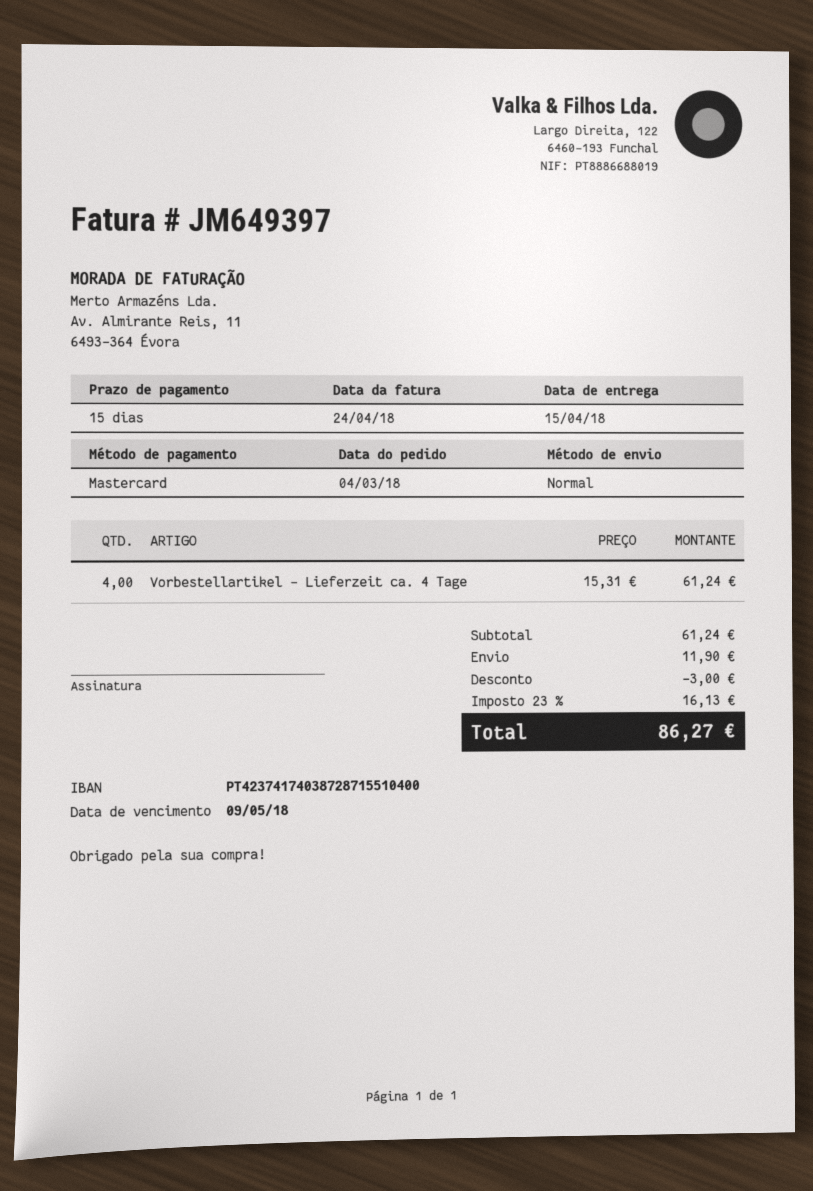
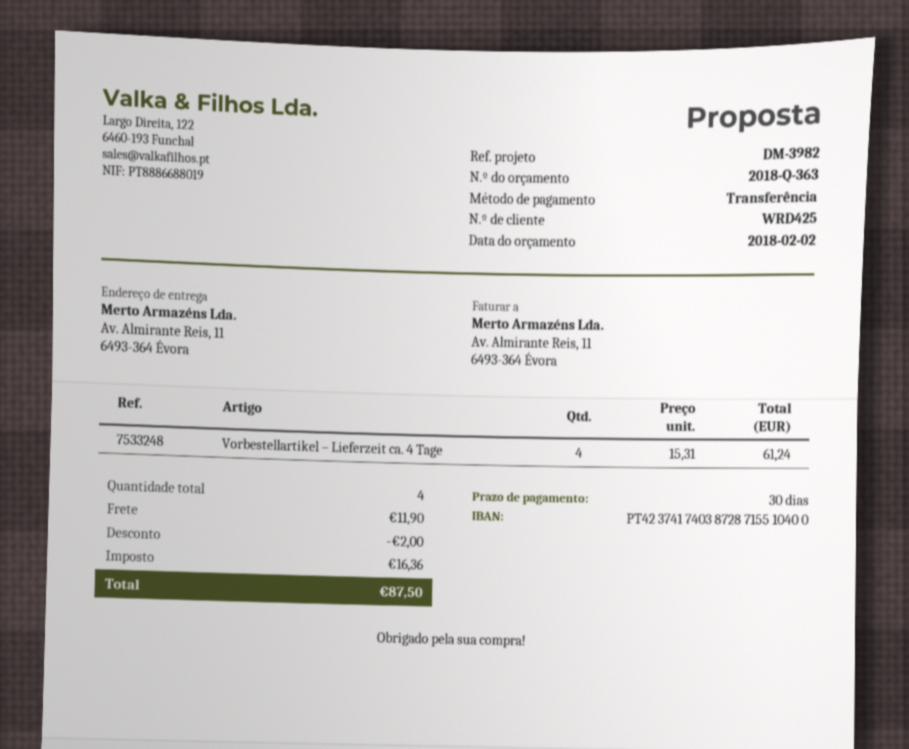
payment terms: 15 days -> 30 days
payment method: Mastercard -> bank transfer
discount: 3.00 -> 2.00
tax: 16.13 -> 16.36
total: 86.27 -> 87.50

